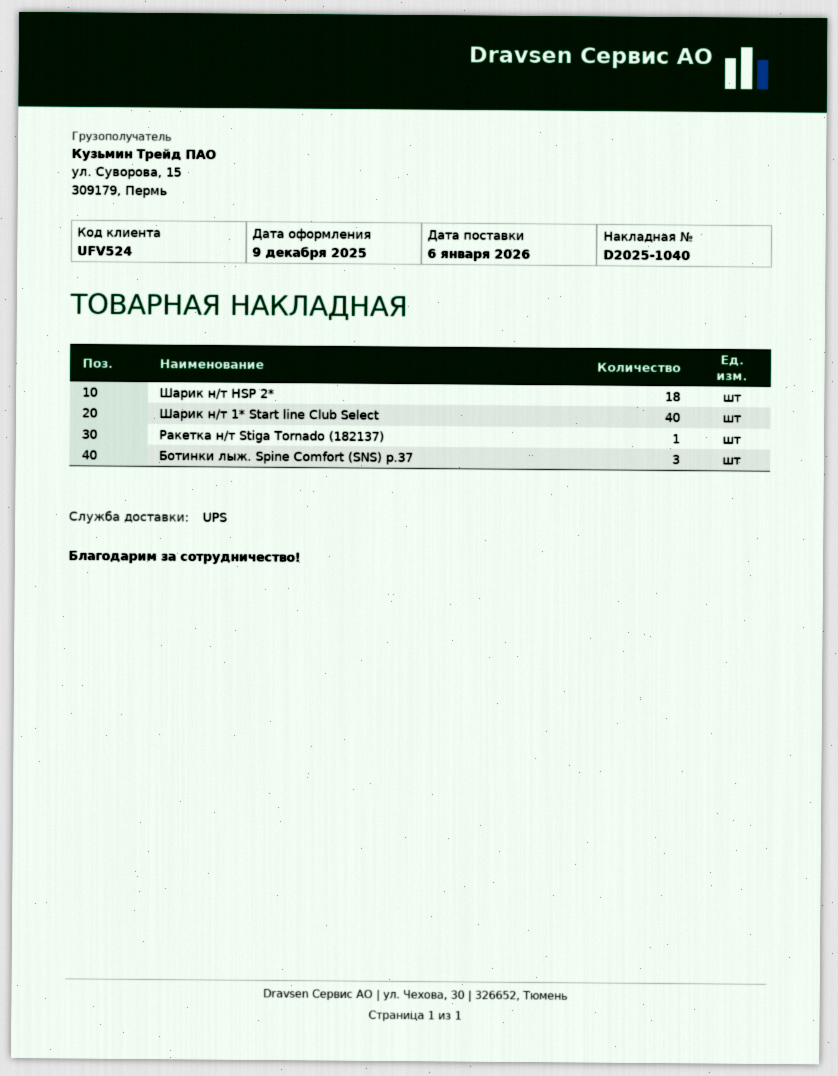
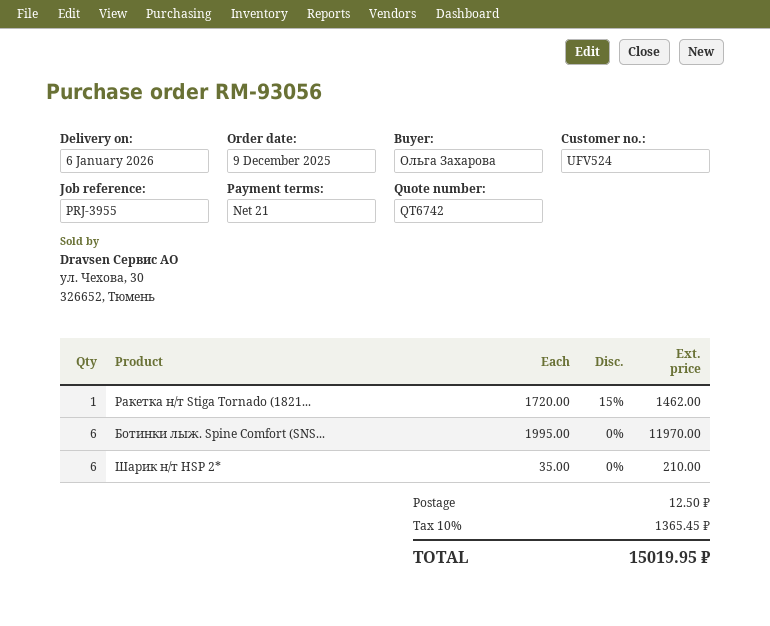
Шарик н/т HSP 2*: 18 -> 6
Шарик н/т 1* Start line Club Select: 40 -> none
Ботинки лыж. Spine Comfort (SNS) р.37: 3 -> 6

